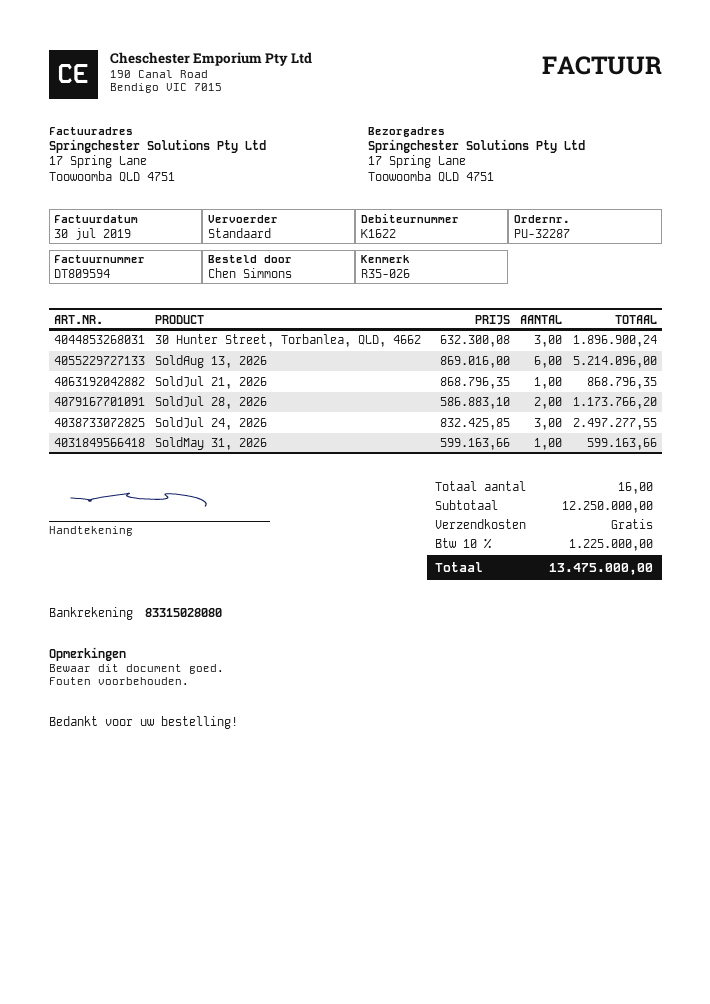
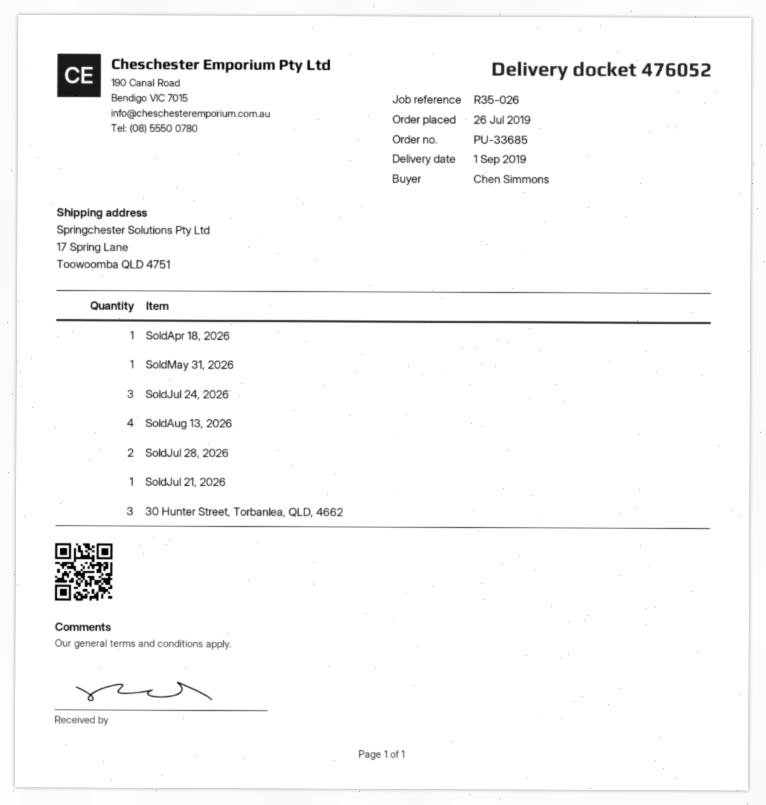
order number: PU-32287 -> PU-33685
SoldAug 13, 2026: 6 -> 4
SoldApr 18, 2026: none -> 1

